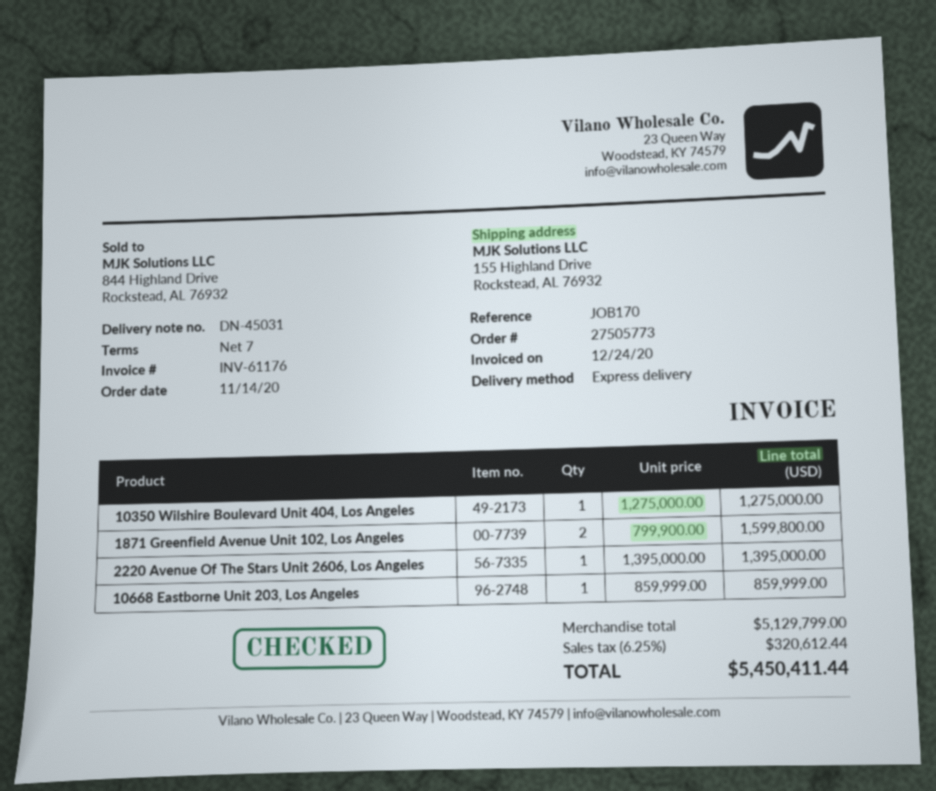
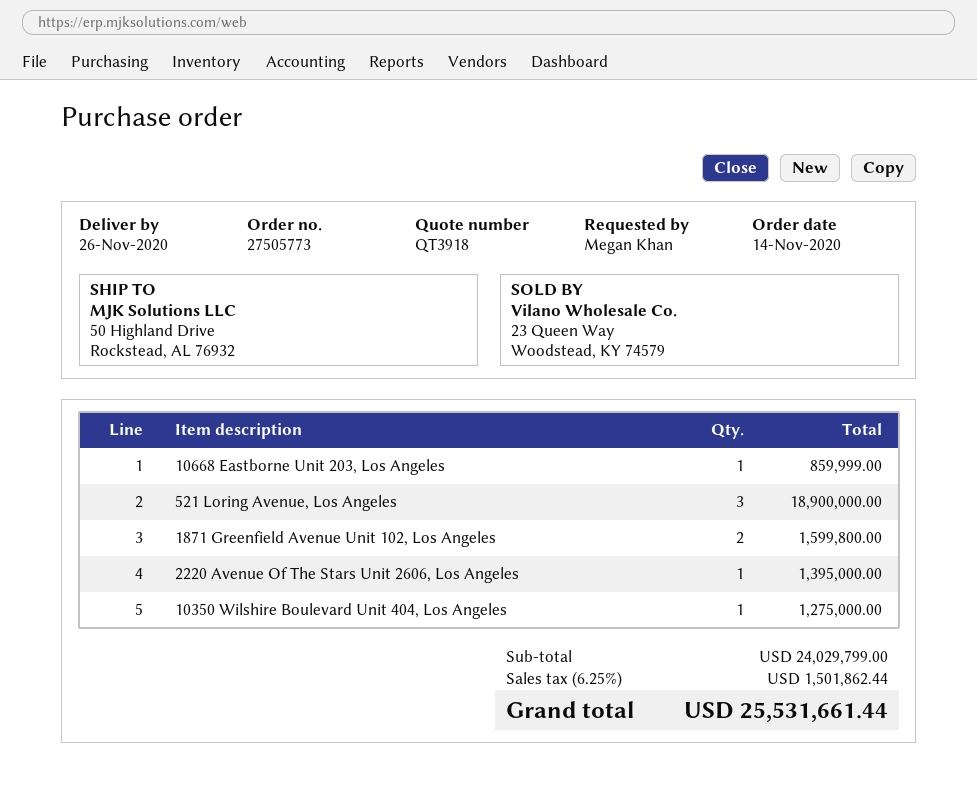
ship to: 155 Highland Drive, Rockstead, AL 76932 -> 50 Highland Drive, Rockstead, AL 76932
521 Loring Avenue, Los Angeles: none -> 3 for 18900000.00
subtotal: 5129799.00 -> 24029799.00
tax: 6.25% = 320612.44 -> 6.25% = 1501862.44
total: 5450411.44 -> 25531661.44

